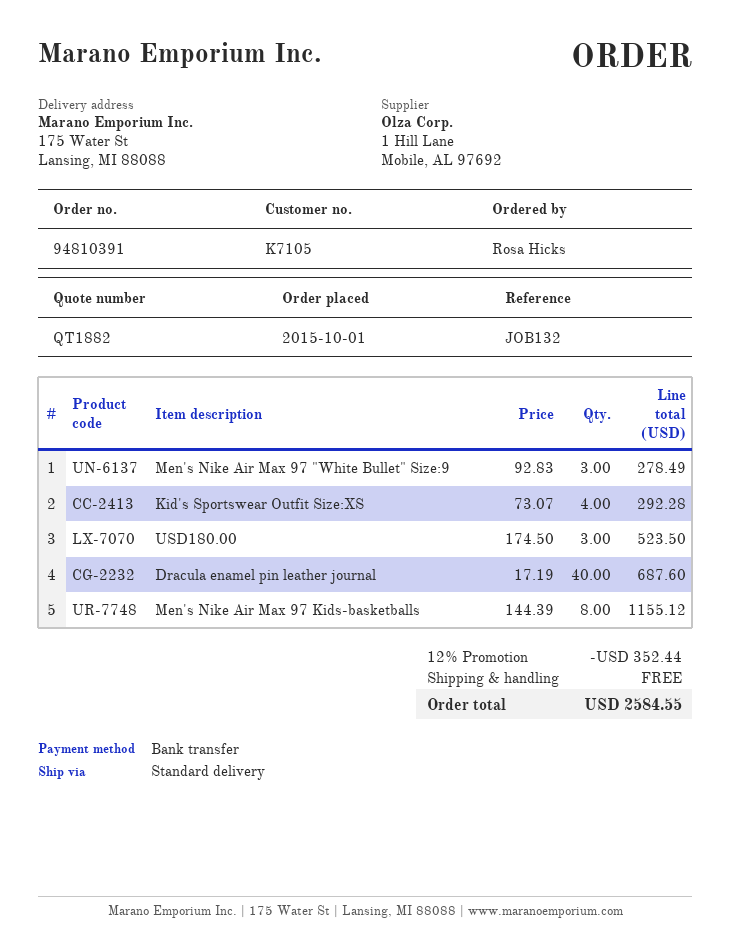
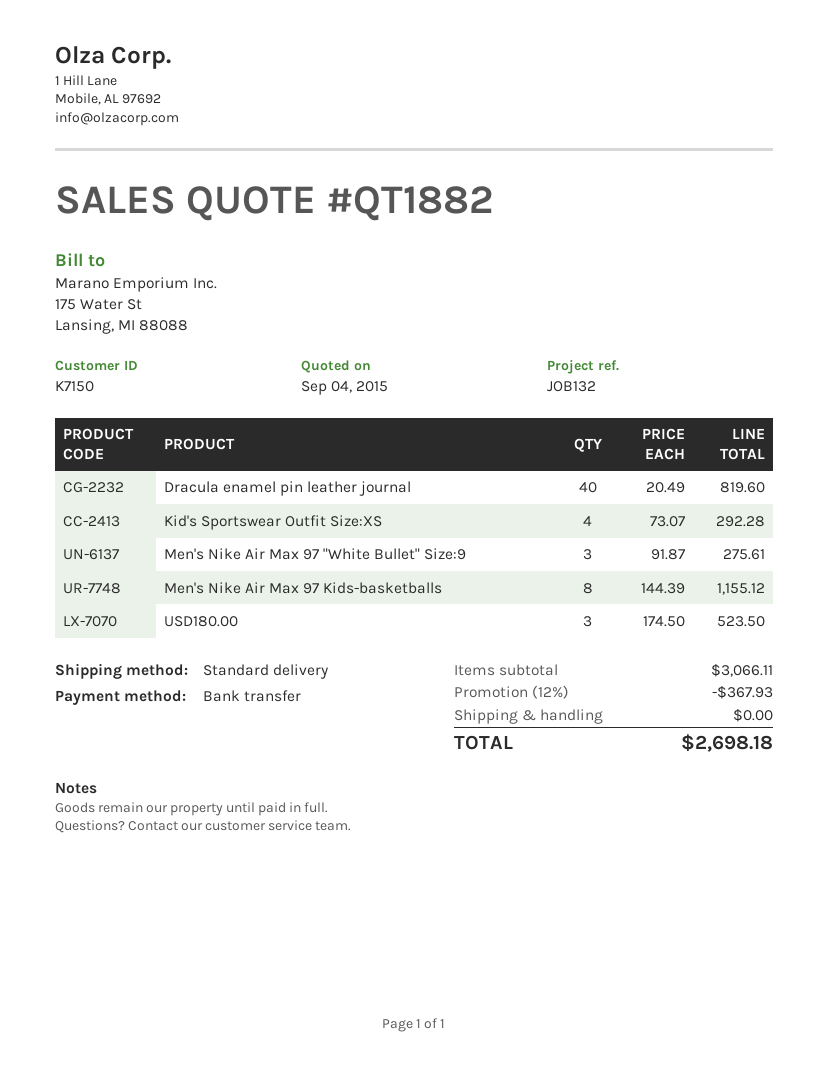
customer number: K7105 -> K7150
Men's Nike Air Max 97 "White Bullet" Size:9: 3 x 92.83 = 278.49 -> 3 x 91.87 = 275.61
Dracula enamel pin leather journal: 40 x 17.19 = 687.60 -> 40 x 20.49 = 819.60
discount: 12% = 352.44 -> 12% = 367.93
total: 2584.55 -> 2698.18

